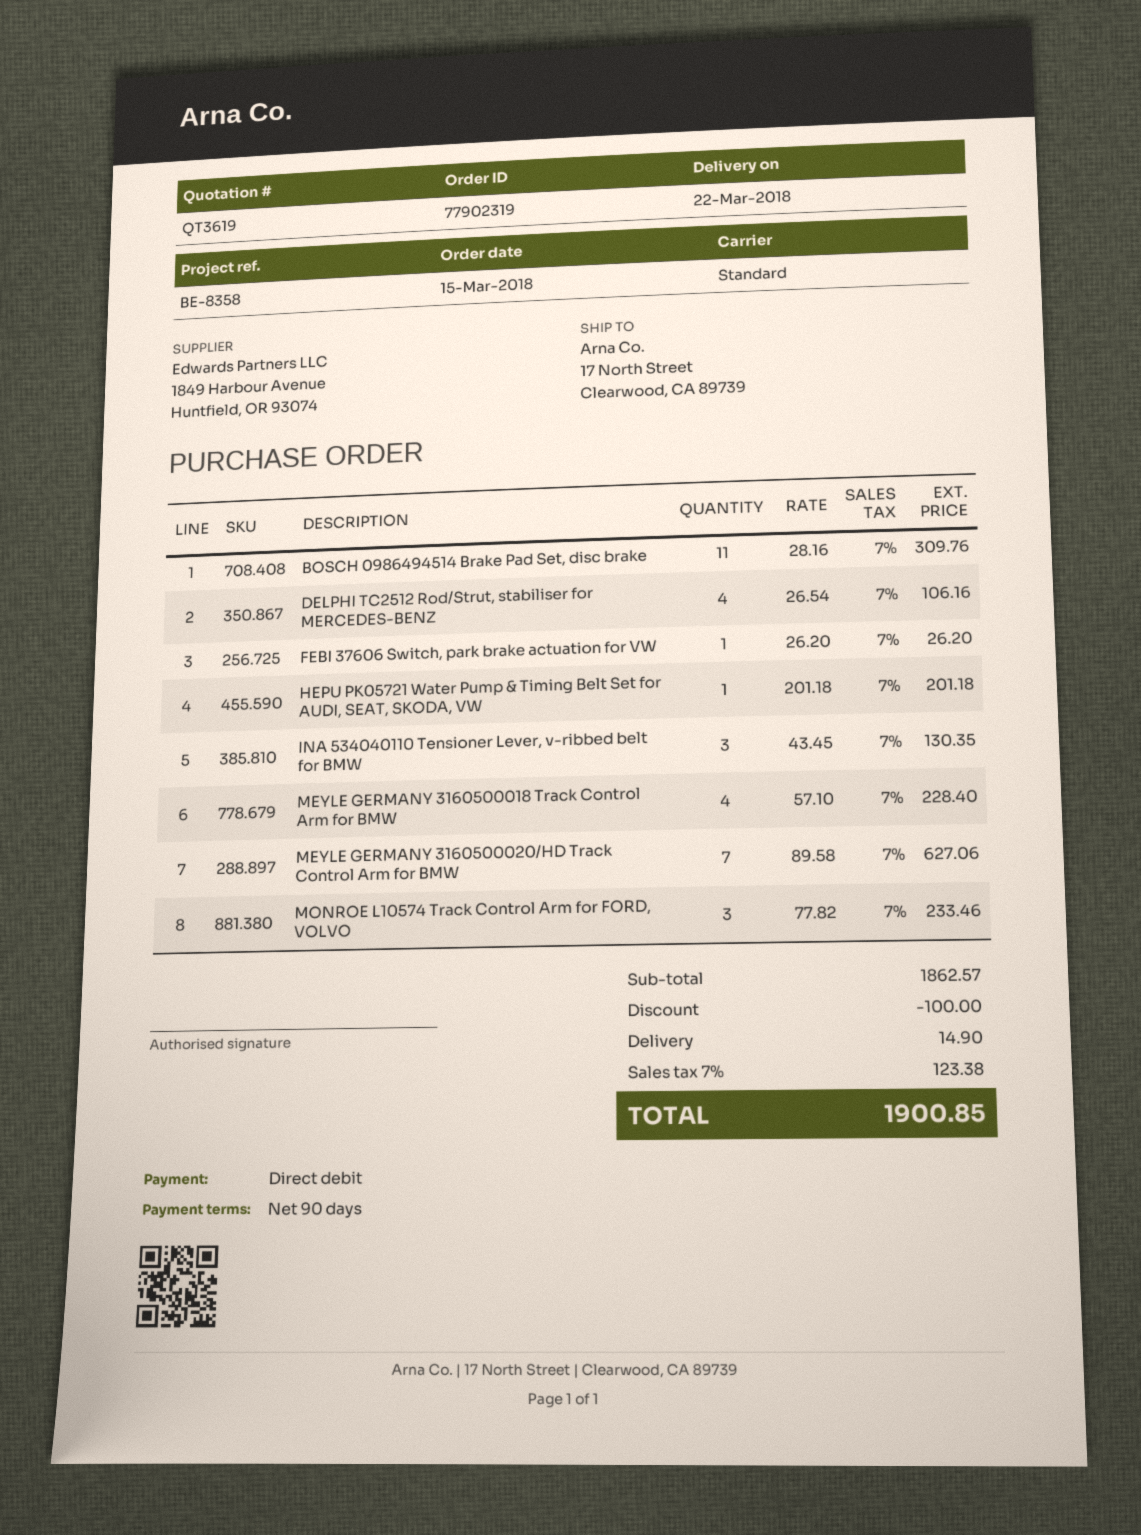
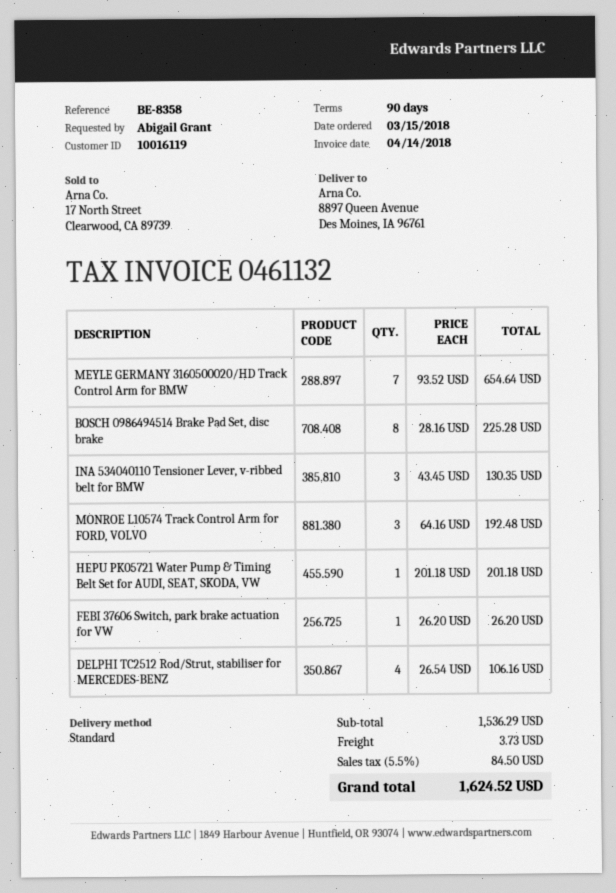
ship to: 17 North Street, Clearwood, CA 89739 -> 8897 Queen Avenue, Des Moines, IA 96761
BOSCH 0986494514 Brake Pad Set, disc brake: 11 x 28.16 = 309.76 -> 8 x 28.16 = 225.28
MEYLE GERMANY 3160500018 Track Control Arm for BMW: 4 x 57.10 = 228.40 -> none
MEYLE GERMANY 3160500020/HD Track Control Arm for BMW: 7 x 89.58 = 627.06 -> 7 x 93.52 = 654.64
MONROE L10574 Track Control Arm for FORD, VOLVO: 3 x 77.82 = 233.46 -> 3 x 64.16 = 192.48
subtotal: 1862.57 -> 1536.29
discount: 100.00 -> none
shipping: 14.90 -> 3.73
tax: 7% = 123.38 -> 5.5% = 84.50
total: 1900.85 -> 1624.52

